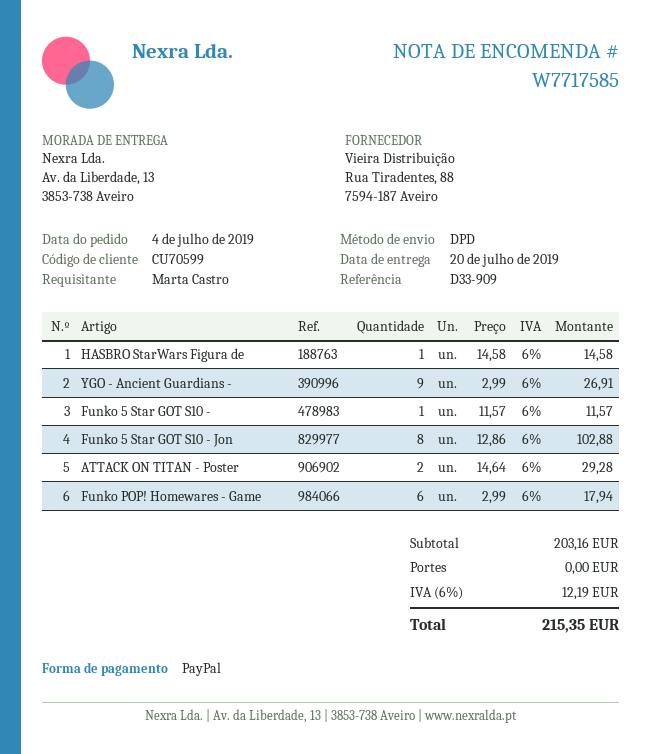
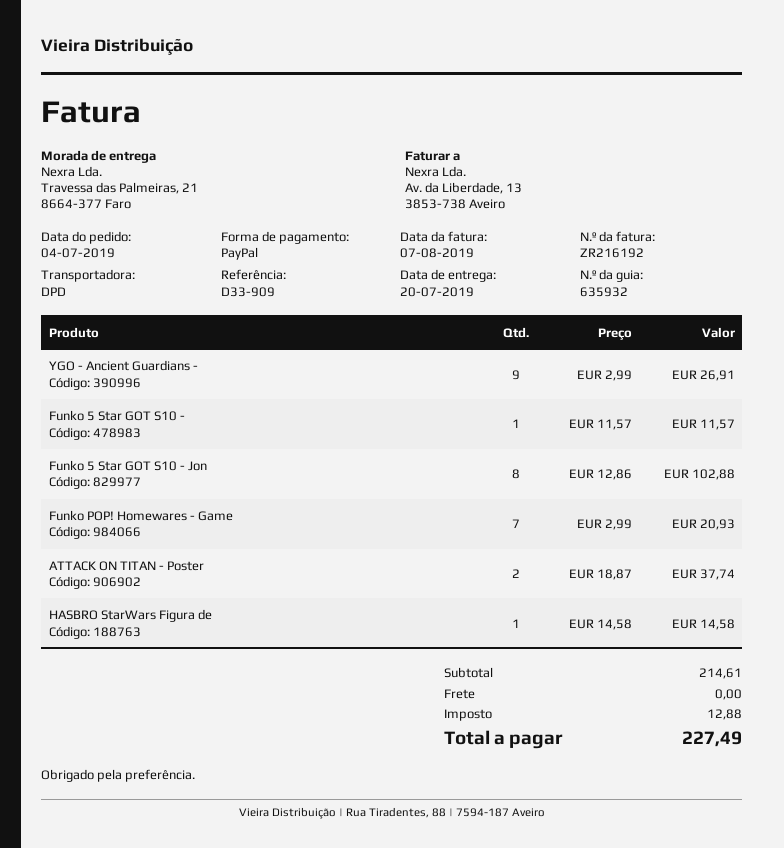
ship to: Av. da Liberdade, 13, 3853-738 Aveiro -> Travessa das Palmeiras, 21, 8664-377 Faro
ATTACK ON TITAN - Poster: 2 x 14.64 = 29.28 -> 2 x 18.87 = 37.74
Funko POP! Homewares - Game: 6 x 2.99 = 17.94 -> 7 x 2.99 = 20.93
subtotal: 203.16 -> 214.61
tax: 12.19 -> 12.88
total: 215.35 -> 227.49

